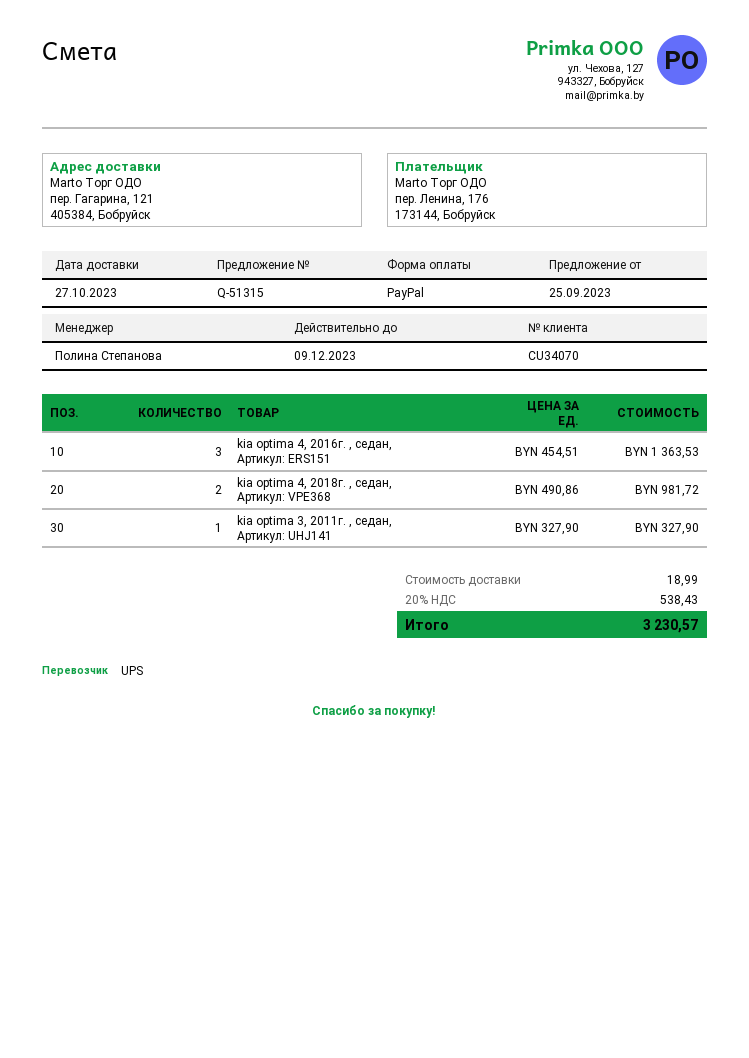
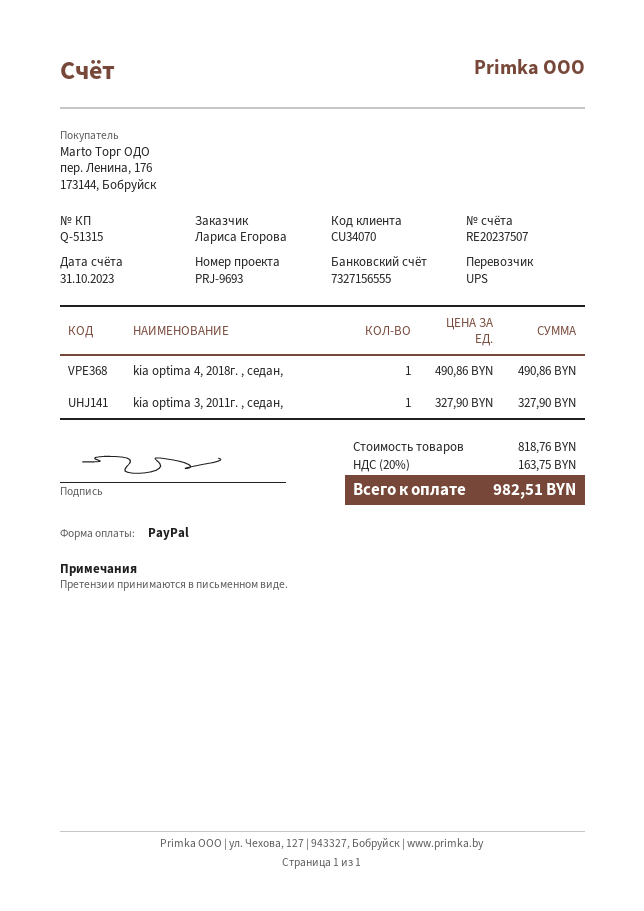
kia optima 4, 2016г. , седан,: 3 x 454.51 = 1363.53 -> none
kia optima 4, 2018г. , седан,: 2 x 490.86 = 981.72 -> 1 x 490.86 = 490.86
shipping: 18.99 -> none
tax: 20% = 538.43 -> 20% = 163.75
total: 3230.57 -> 982.51

